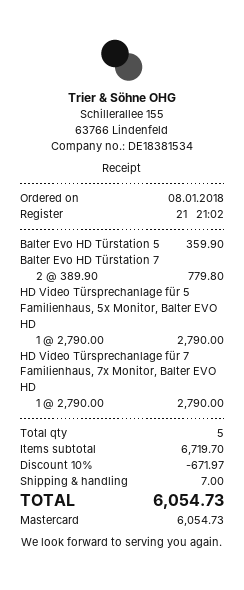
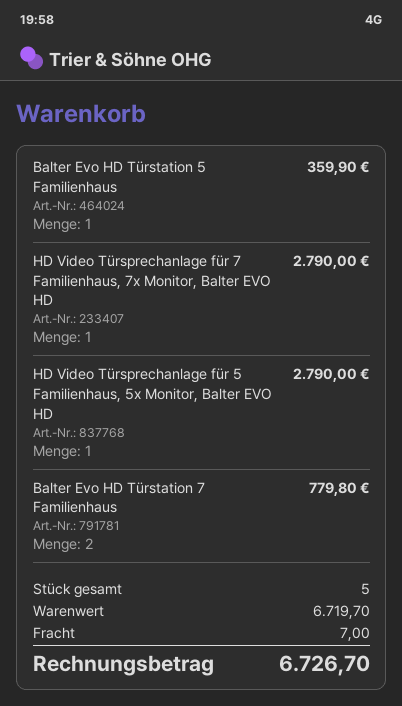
discount: 10% = 671.97 -> none
total: 6054.73 -> 6726.70

